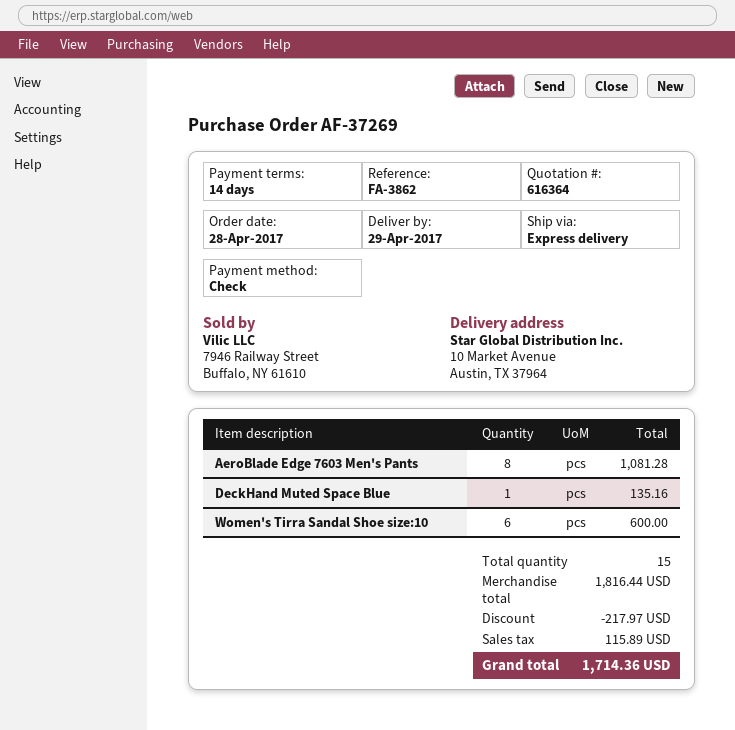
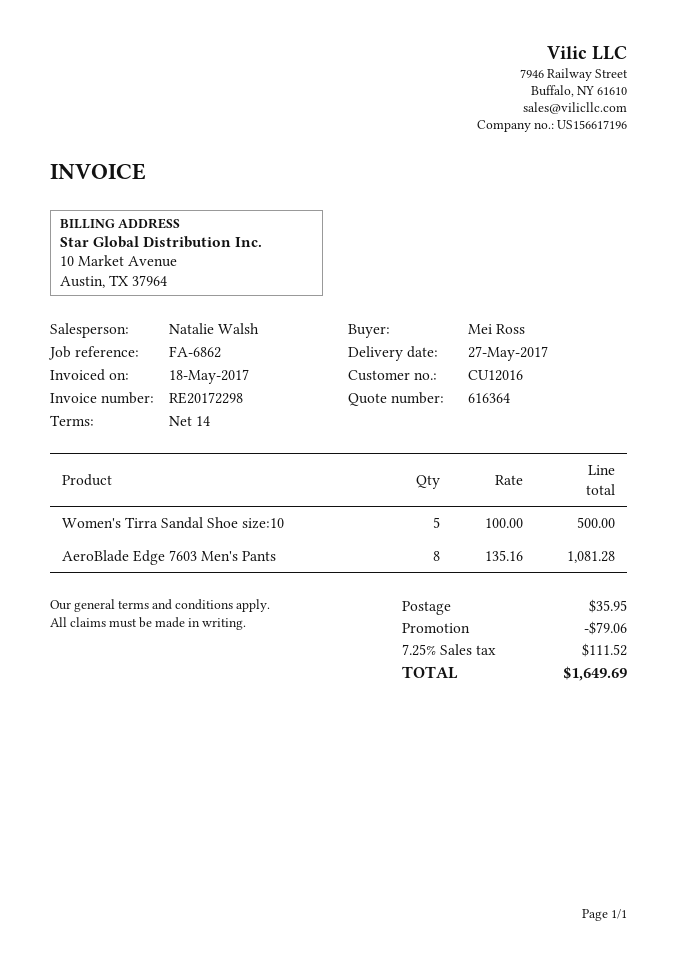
delivery date: 2017-04-29 -> 2017-05-27
reference: FA-3862 -> FA-6862
DeckHand Muted Space Blue: 1 for 135.16 -> none
Women's Tirra Sandal Shoe size:10: 6 for 600.00 -> 5 for 500.00
discount: 217.97 -> 79.06
shipping: none -> 35.95
tax: 115.89 -> 111.52
total: 1714.36 -> 1649.69

